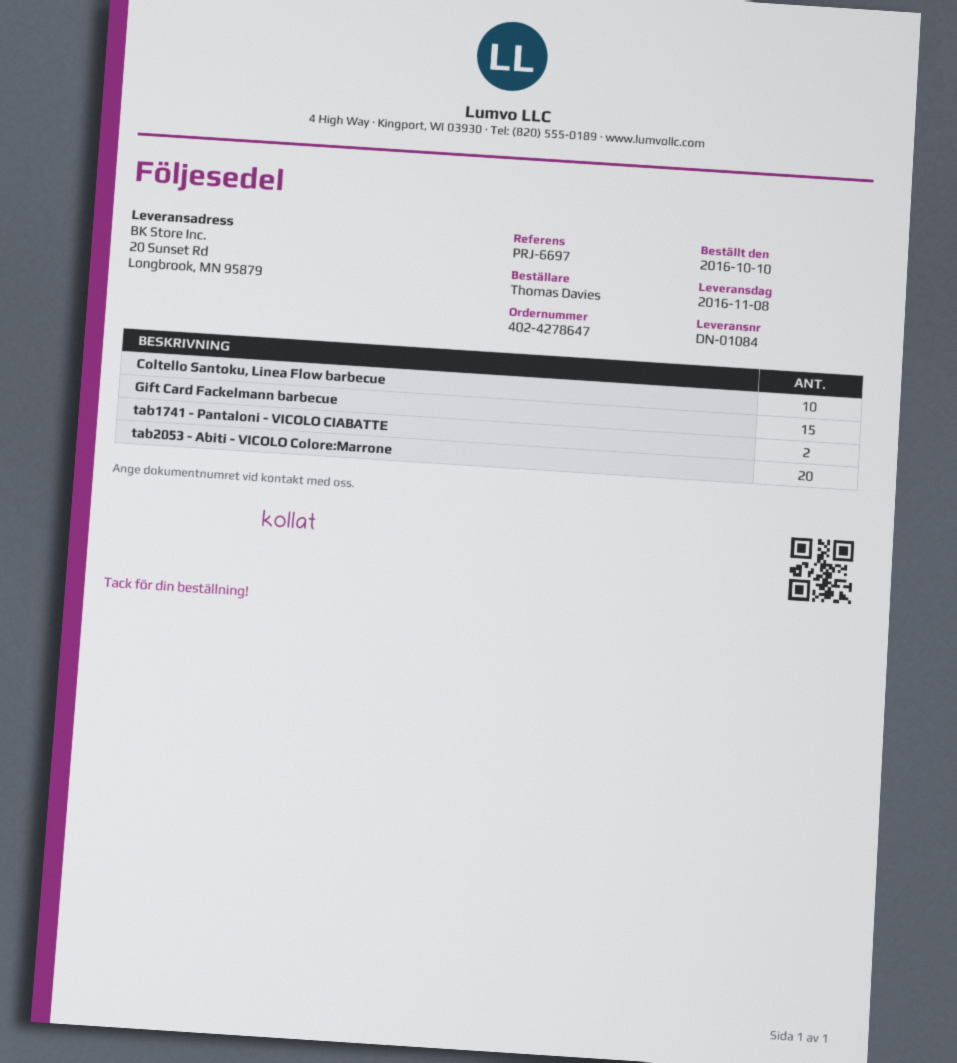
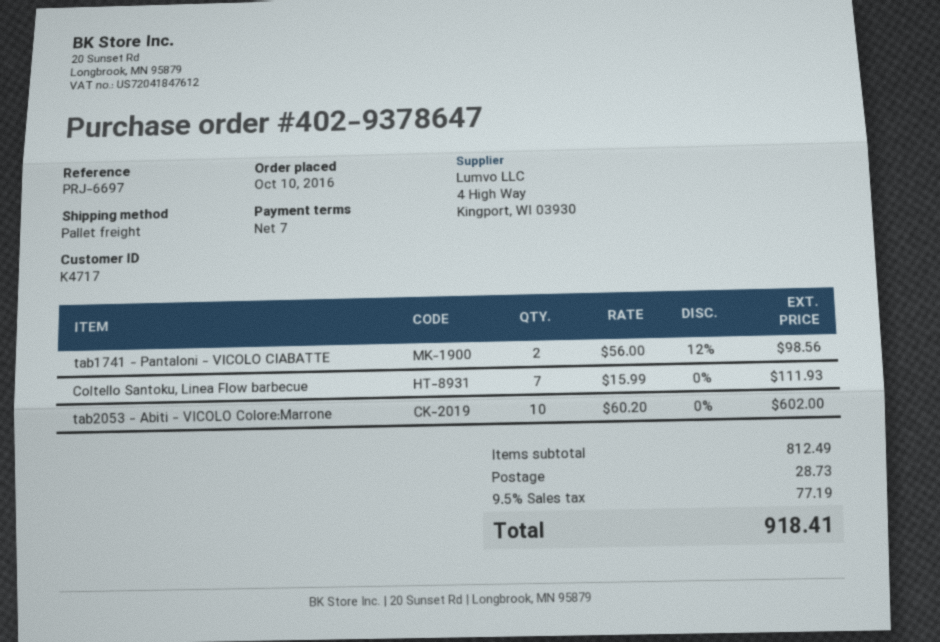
order number: 402-4278647 -> 402-9378647
Coltello Santoku, Linea Flow barbecue: 10 -> 7
Gift Card Fackelmann barbecue: 15 -> none
tab2053 - Abiti - VICOLO Colore:Marrone: 20 -> 10

